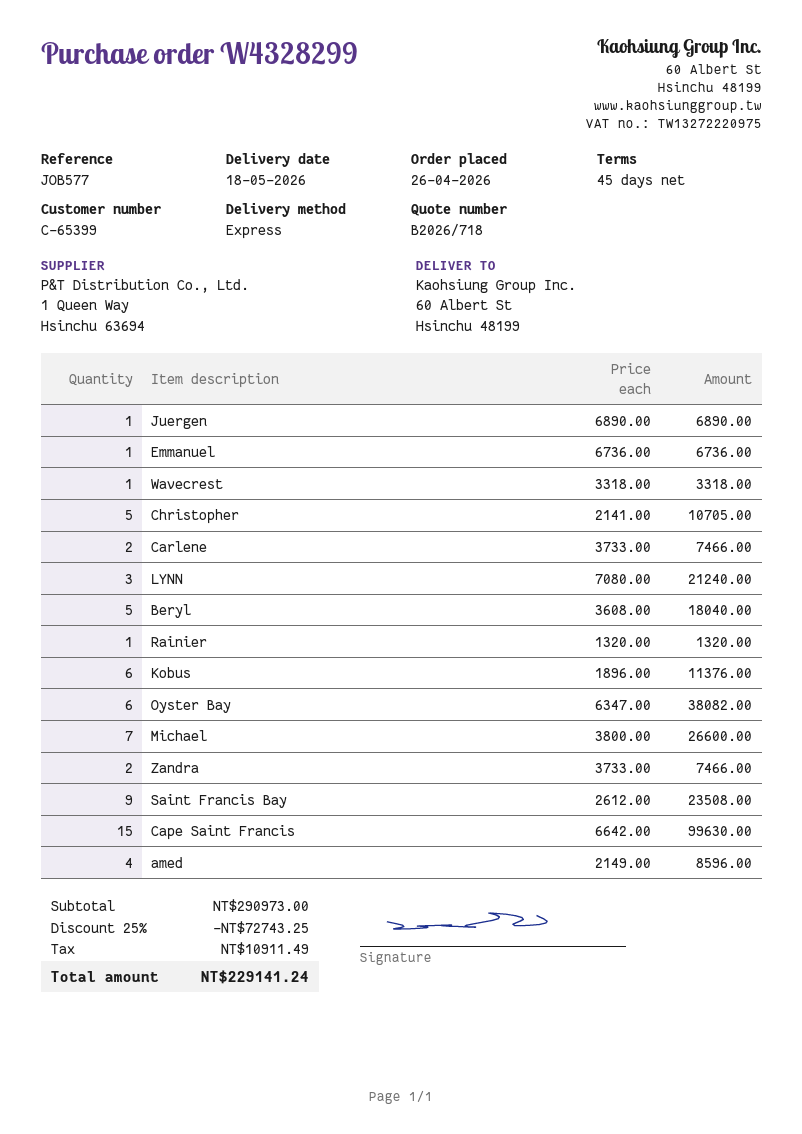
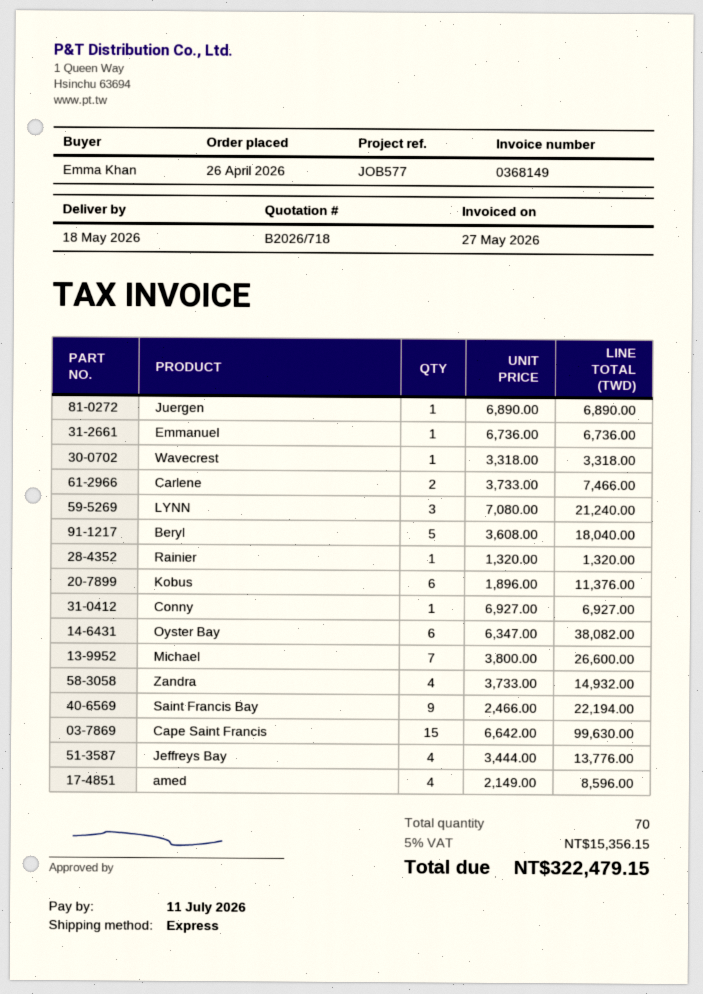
Christopher: 5 x 2141.00 = 10705.00 -> none
Zandra: 2 x 3733.00 = 7466.00 -> 4 x 3733.00 = 14932.00
Saint Francis Bay: 9 x 2612.00 = 23508.00 -> 9 x 2466.00 = 22194.00
Conny: none -> 1 x 6927.00 = 6927.00
Jeffreys Bay: none -> 4 x 3444.00 = 13776.00
discount: 25% = 72743.25 -> none
tax: 10911.49 -> 15356.15
total: 229141.24 -> 322479.15

